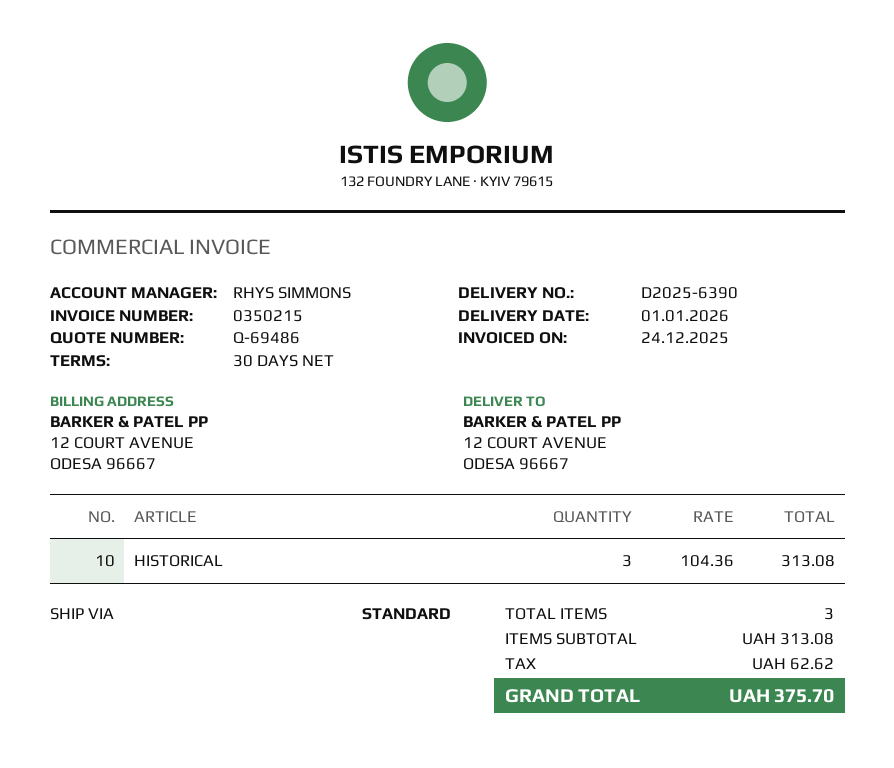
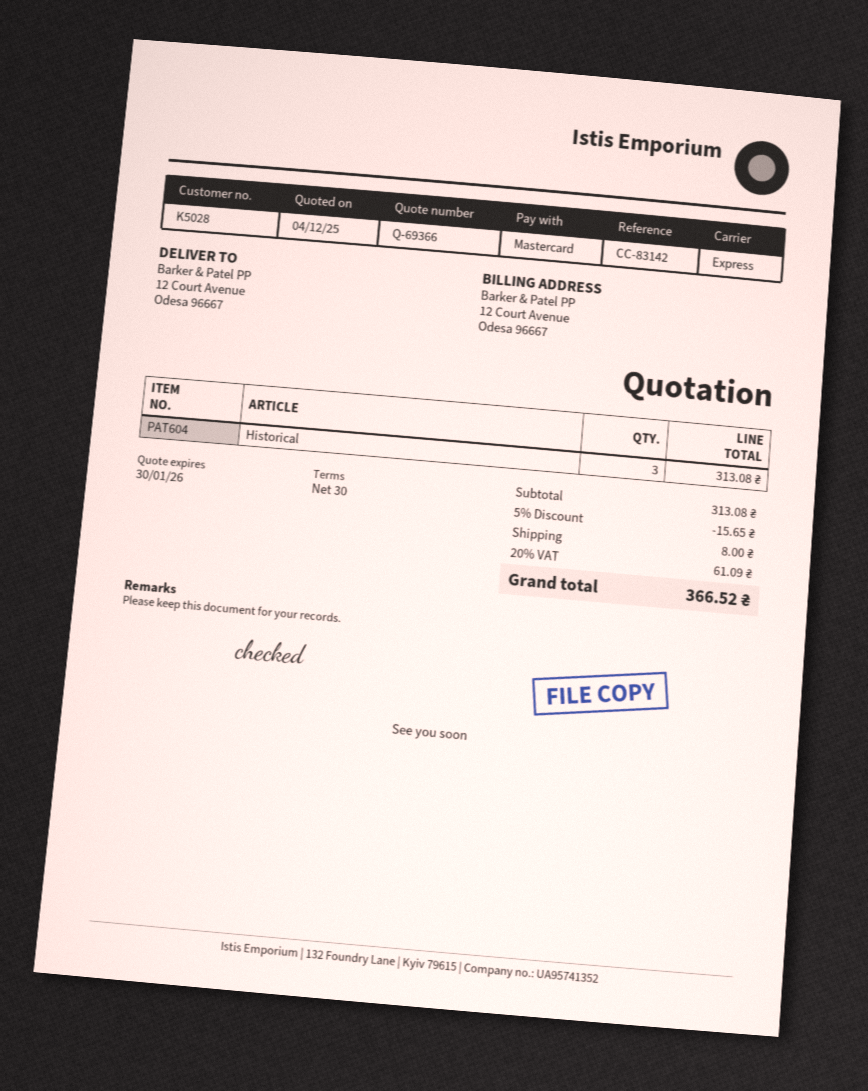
quote number: Q-69486 -> Q-69366
shipping method: standard -> express
discount: none -> 5% = 15.65
shipping: none -> 8.00
tax: 62.62 -> 61.09
total: 375.70 -> 366.52

